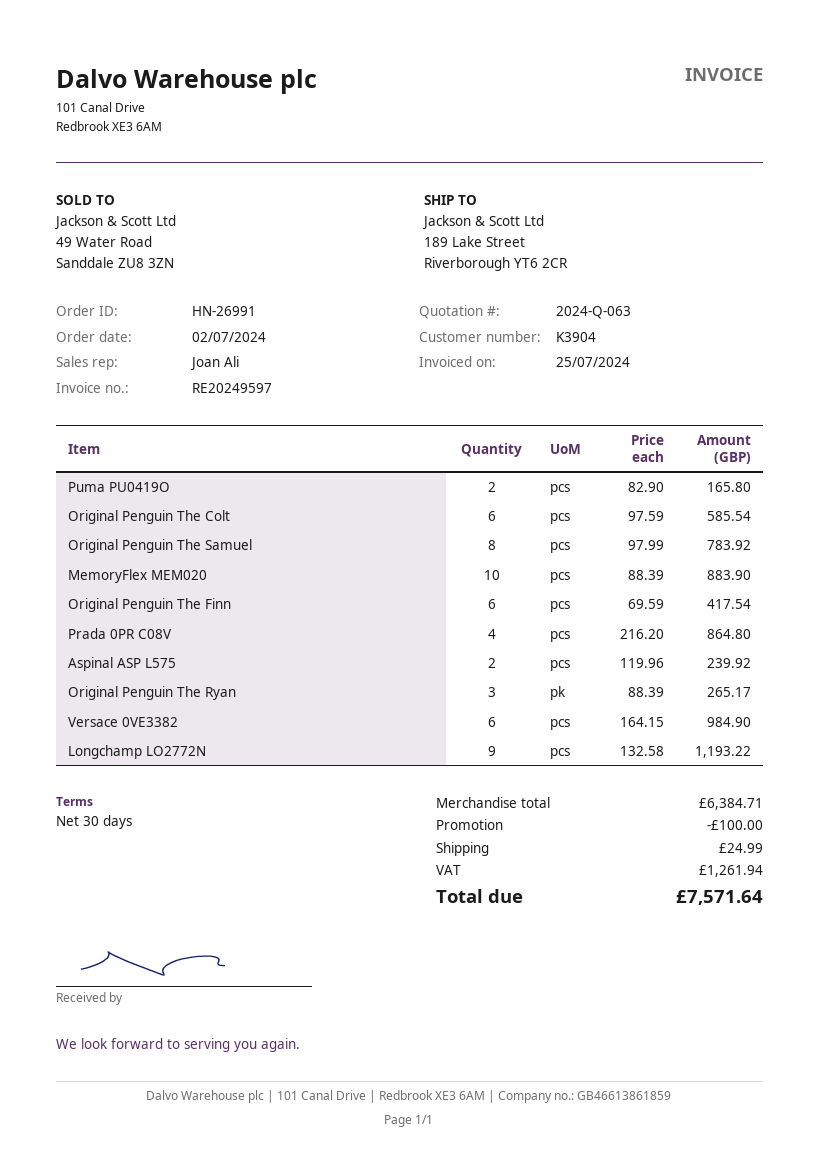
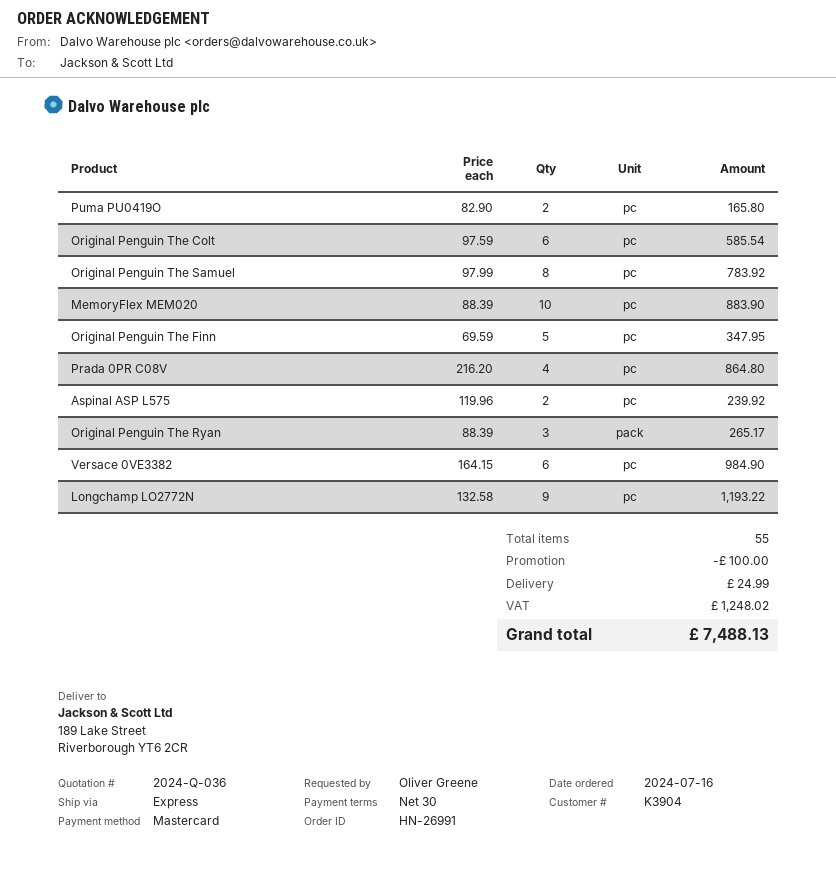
quote number: 2024-Q-063 -> 2024-Q-036
order date: 2024-07-02 -> 2024-07-16
Original Penguin The Finn: 6 x 69.59 = 417.54 -> 5 x 69.59 = 347.95
tax: 1261.94 -> 1248.02
total: 7571.64 -> 7488.13

